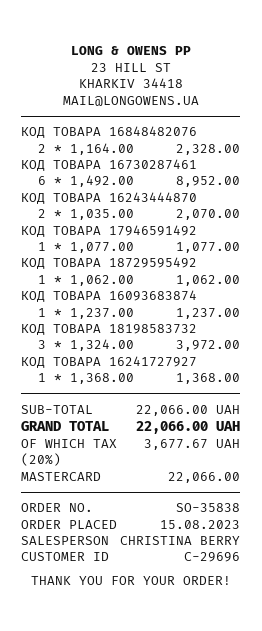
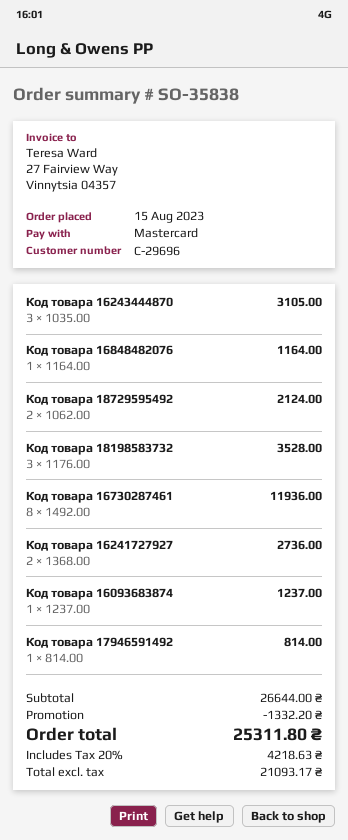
КОД ТОВАРА 16848482076: 2 x 1164.00 = 2328.00 -> 1 x 1164.00 = 1164.00
КОД ТОВАРА 16730287461: 6 x 1492.00 = 8952.00 -> 8 x 1492.00 = 11936.00
КОД ТОВАРА 16243444870: 2 x 1035.00 = 2070.00 -> 3 x 1035.00 = 3105.00
КОД ТОВАРА 17946591492: 1 x 1077.00 = 1077.00 -> 1 x 814.00 = 814.00
КОД ТОВАРА 18729595492: 1 x 1062.00 = 1062.00 -> 2 x 1062.00 = 2124.00
КОД ТОВАРА 18198583732: 3 x 1324.00 = 3972.00 -> 3 x 1176.00 = 3528.00
КОД ТОВАРА 16241727927: 1 x 1368.00 = 1368.00 -> 2 x 1368.00 = 2736.00
subtotal: 22066.00 -> 26644.00
discount: none -> 1332.20
tax: 20% = 3677.67 -> 20% = 4218.63
total: 22066.00 -> 25311.80

